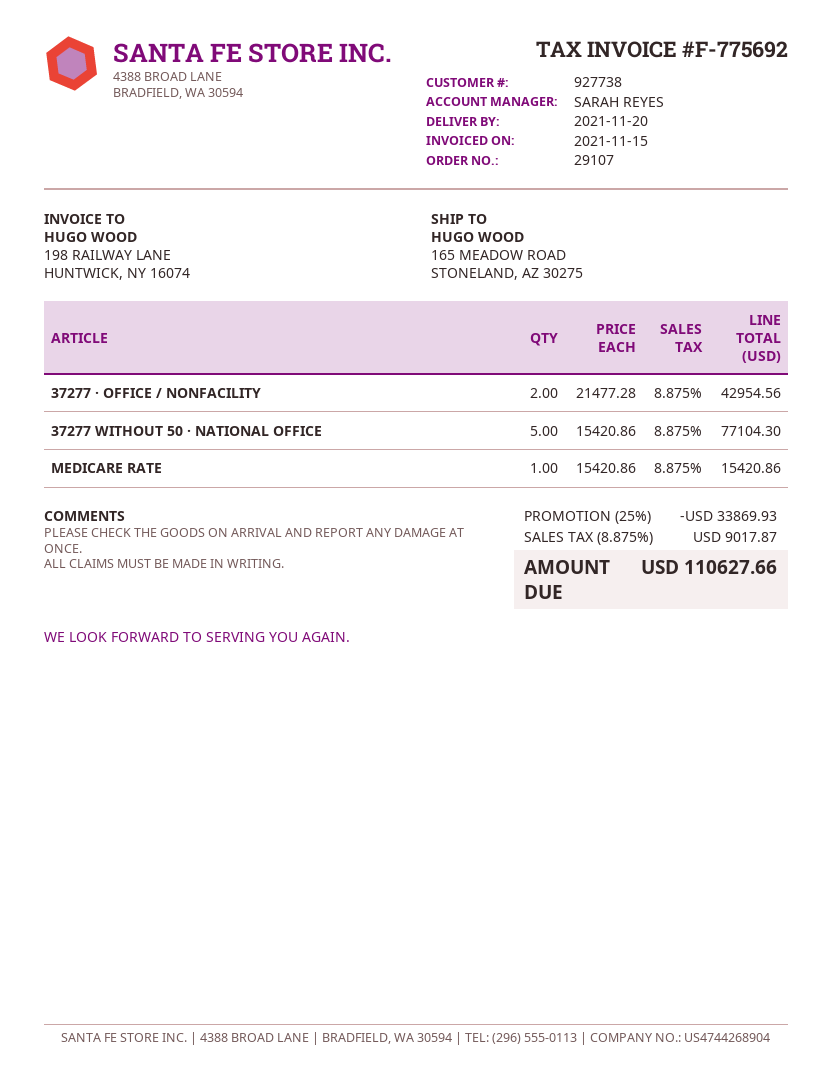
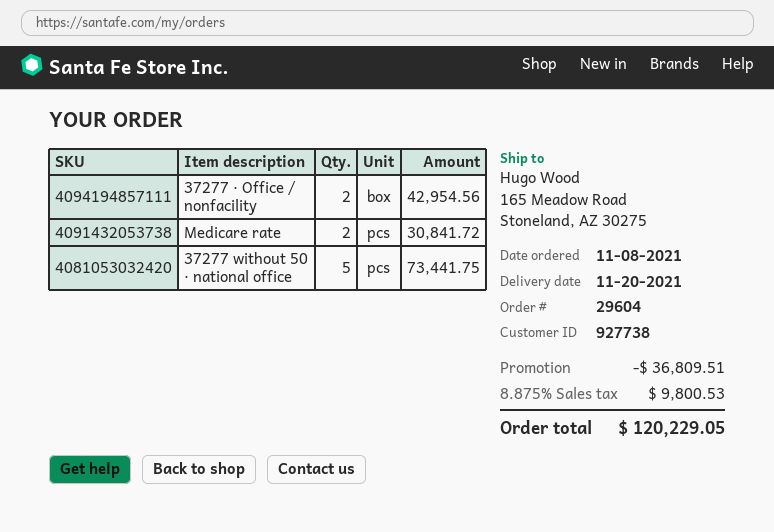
order number: 29107 -> 29604
37277 WITHOUT 50 · NATIONAL OFFICE: 5 for 77104.30 -> 5 for 73441.75
MEDICARE RATE: 1 for 15420.86 -> 2 for 30841.72
discount: 33869.93 -> 36809.51
tax: 8.875% = 9017.87 -> 8.875% = 9800.53
total: 110627.66 -> 120229.05

